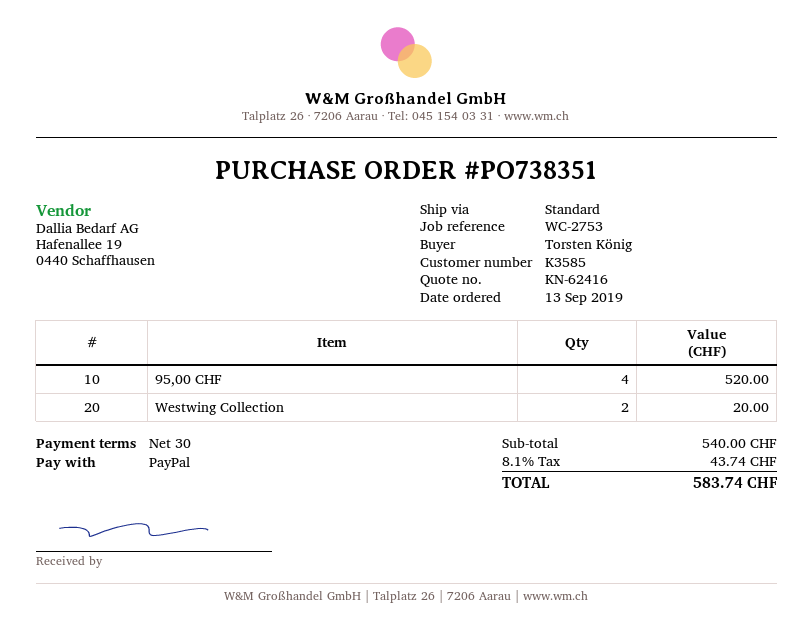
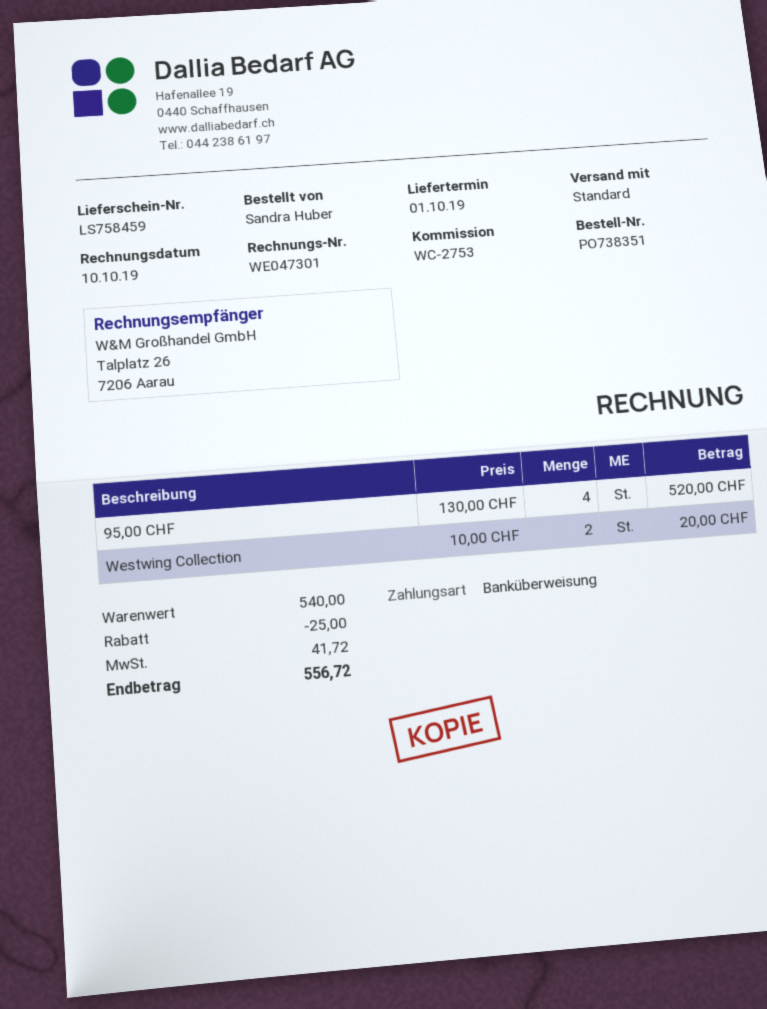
ordered by: Torsten König -> Sandra Huber
payment method: PayPal -> bank transfer
discount: none -> 25.00
tax: 43.74 -> 41.72
total: 583.74 -> 556.72

